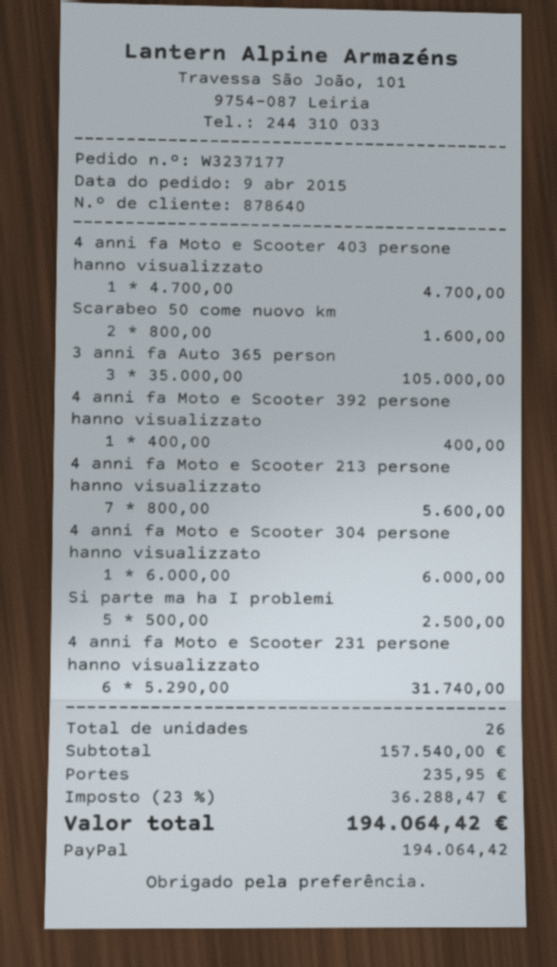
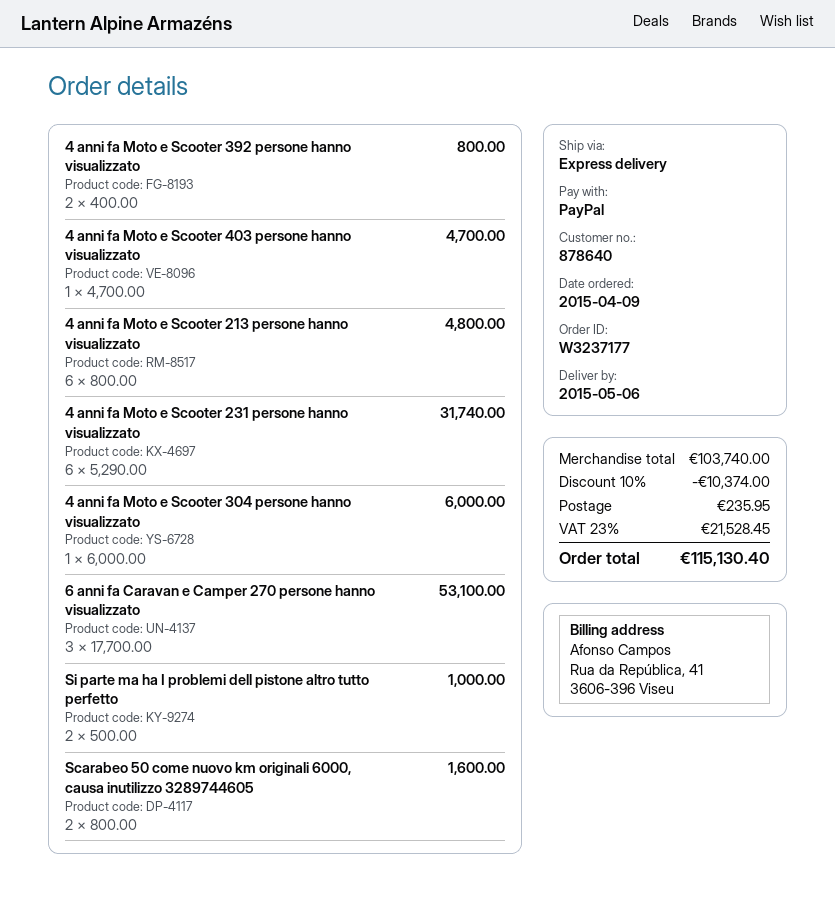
3 anni fa Auto 365 person: 3 x 35000.00 = 105000.00 -> none
4 anni fa Moto e Scooter 392 persone hanno visualizzato: 1 x 400.00 = 400.00 -> 2 x 400.00 = 800.00
4 anni fa Moto e Scooter 213 persone hanno visualizzato: 7 x 800.00 = 5600.00 -> 6 x 800.00 = 4800.00
Si parte ma ha I problemi: 5 x 500.00 = 2500.00 -> 2 x 500.00 = 1000.00
6 anni fa Caravan e Camper 270 persone hanno visualizzato: none -> 3 x 17700.00 = 53100.00
subtotal: 157540.00 -> 103740.00
discount: none -> 10% = 10374.00
tax: 23% = 36288.47 -> 23% = 21528.45
total: 194064.42 -> 115130.40

